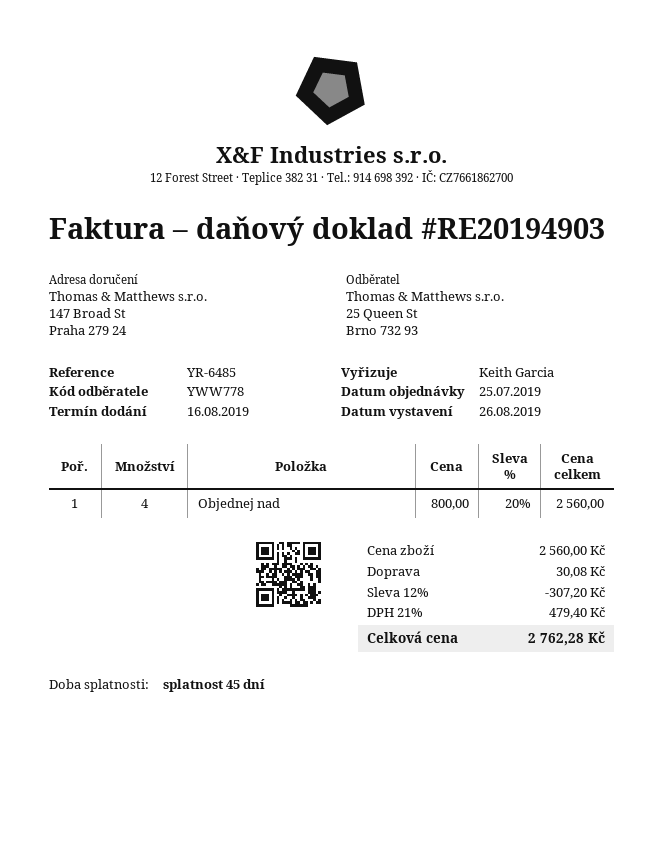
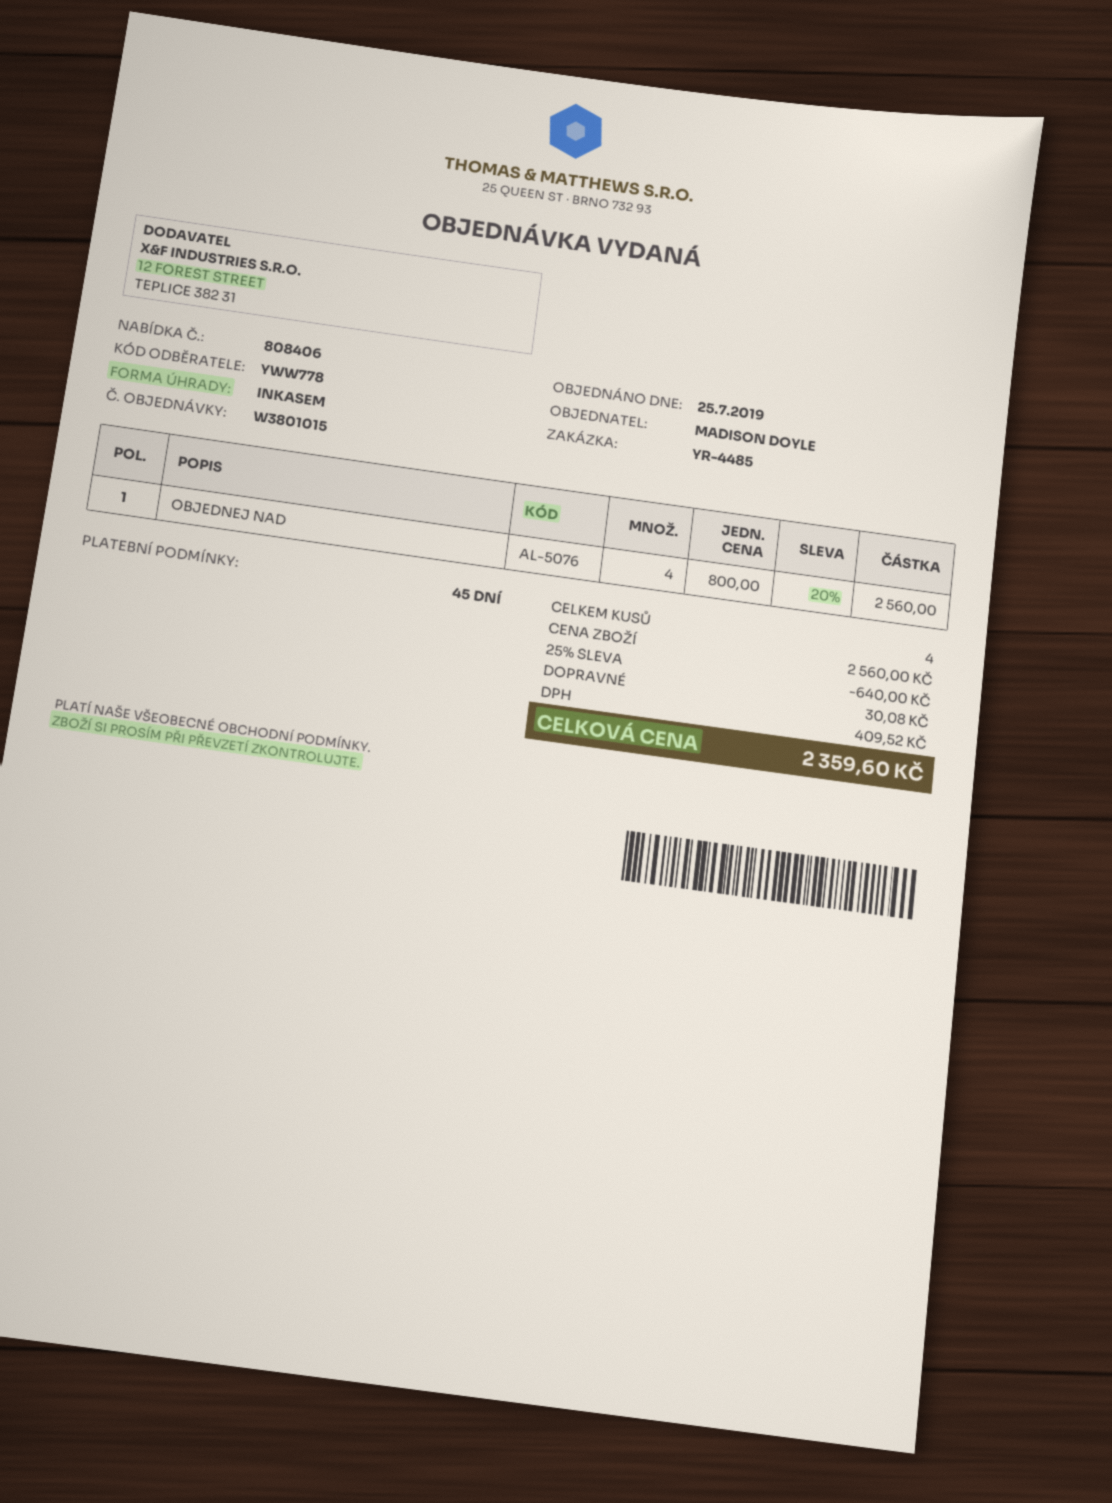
reference: YR-6485 -> YR-4485
discount: 12% = 307.20 -> 25% = 640.00
tax: 479.40 -> 409.52
total: 2762.28 -> 2359.60

